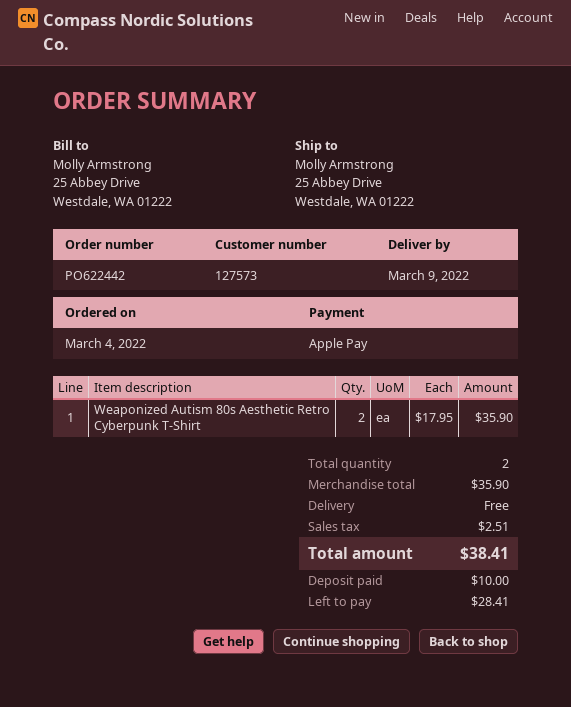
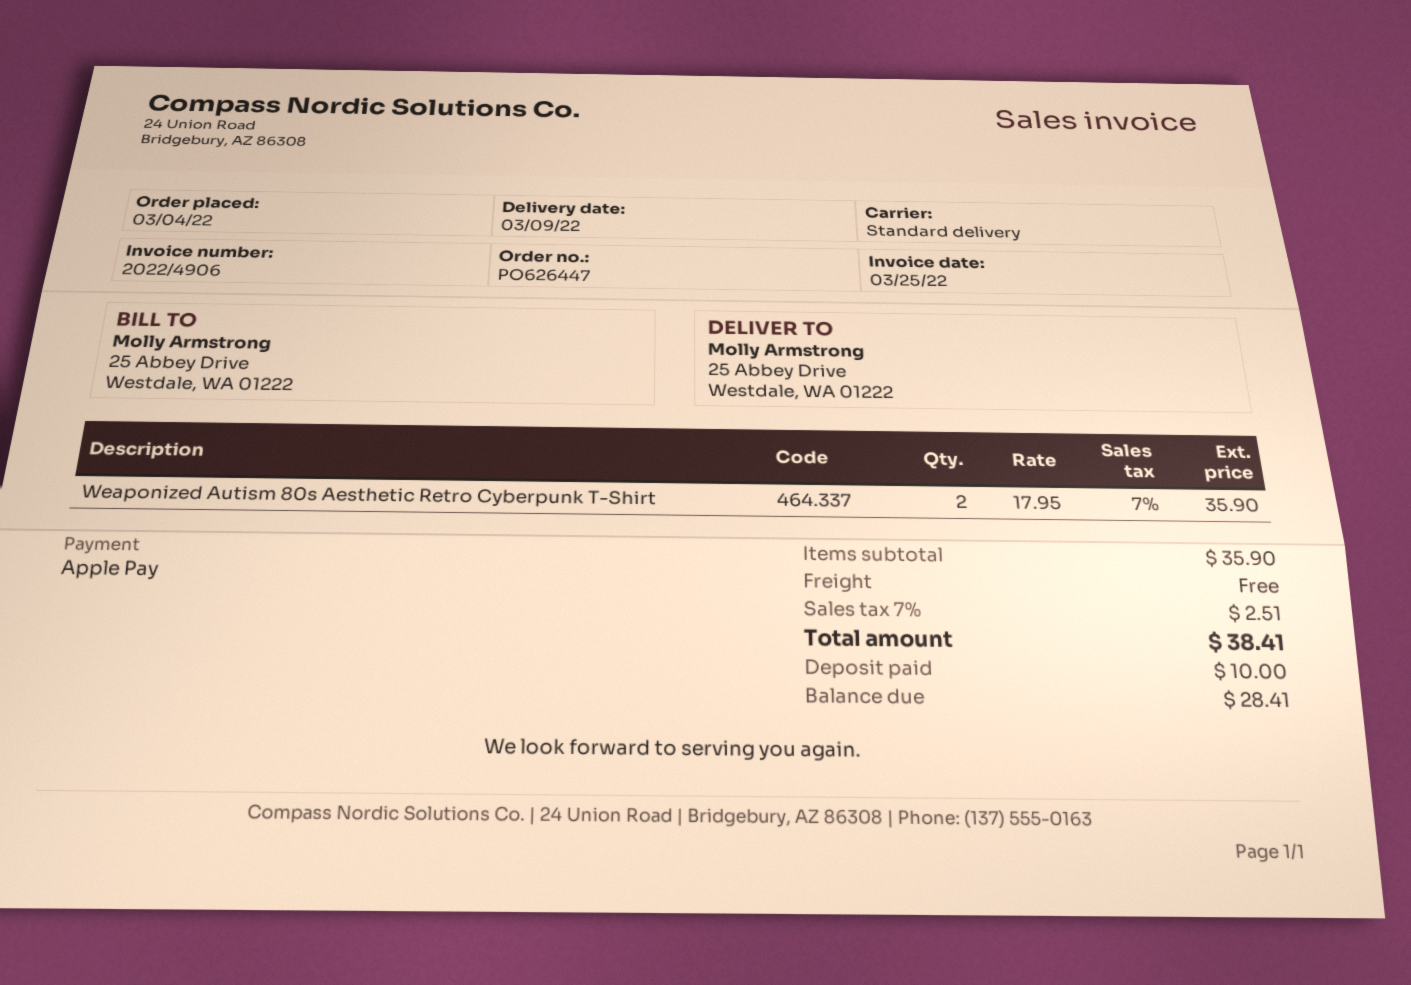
order number: PO622442 -> PO626447

